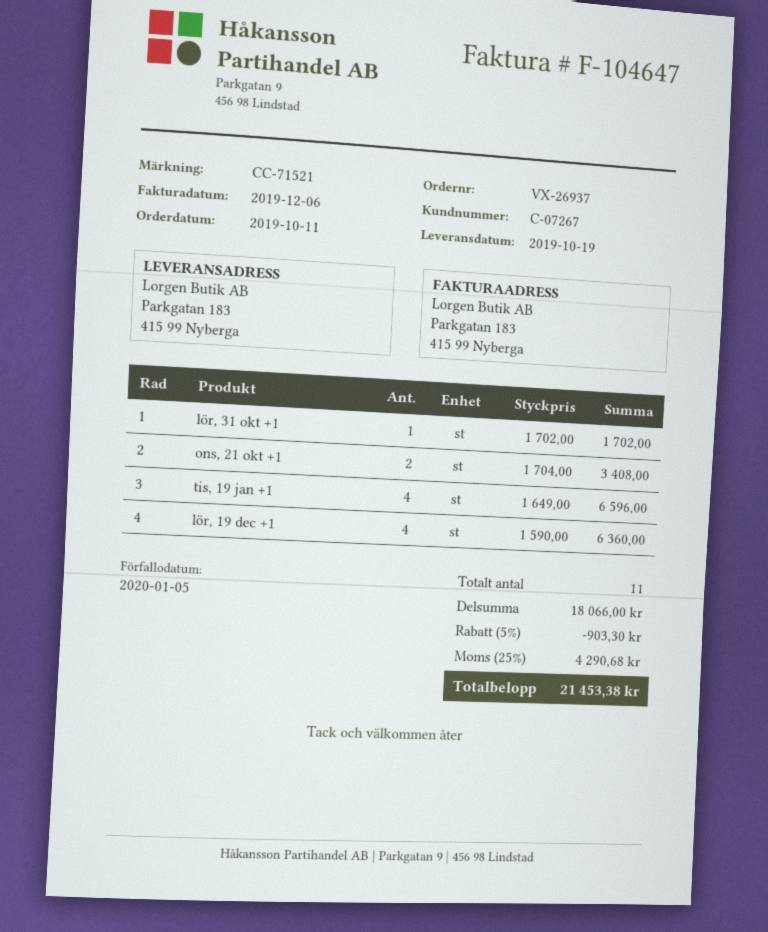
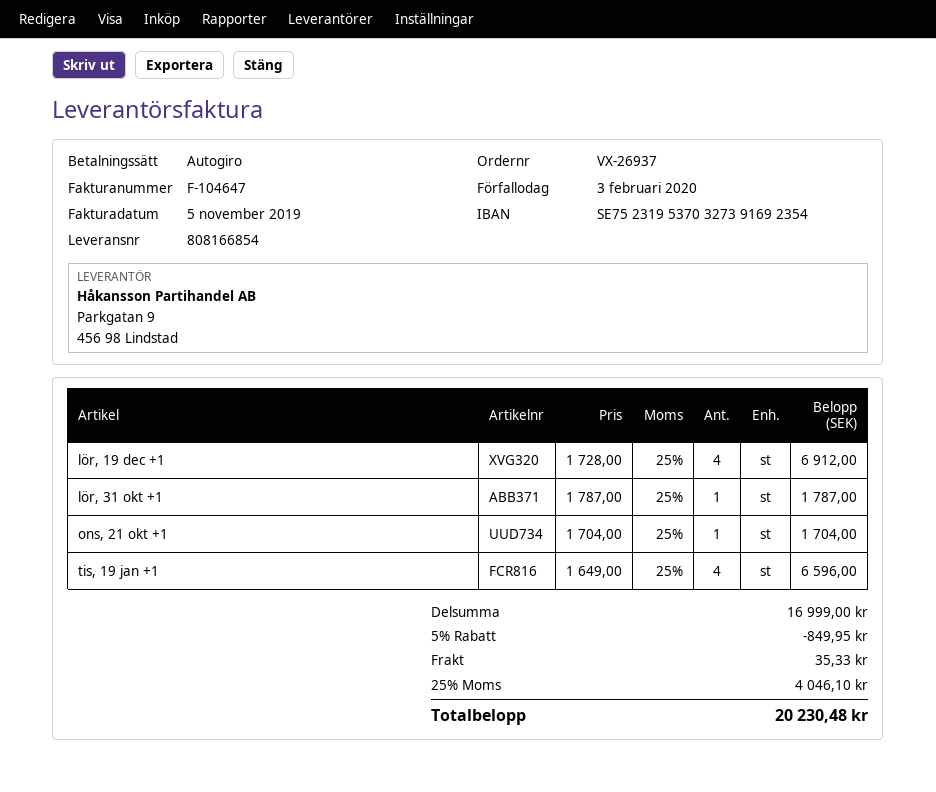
invoice date: 2019-12-06 -> 2019-11-05
due date: 2020-01-05 -> 2020-02-03
lör, 31 okt +1: 1 x 1702.00 = 1702.00 -> 1 x 1787.00 = 1787.00
ons, 21 okt +1: 2 x 1704.00 = 3408.00 -> 1 x 1704.00 = 1704.00
lör, 19 dec +1: 4 x 1590.00 = 6360.00 -> 4 x 1728.00 = 6912.00
subtotal: 18066.00 -> 16999.00
discount: 5% = 903.30 -> 5% = 849.95
shipping: none -> 35.33
tax: 25% = 4290.68 -> 25% = 4046.10
total: 21453.38 -> 20230.48

